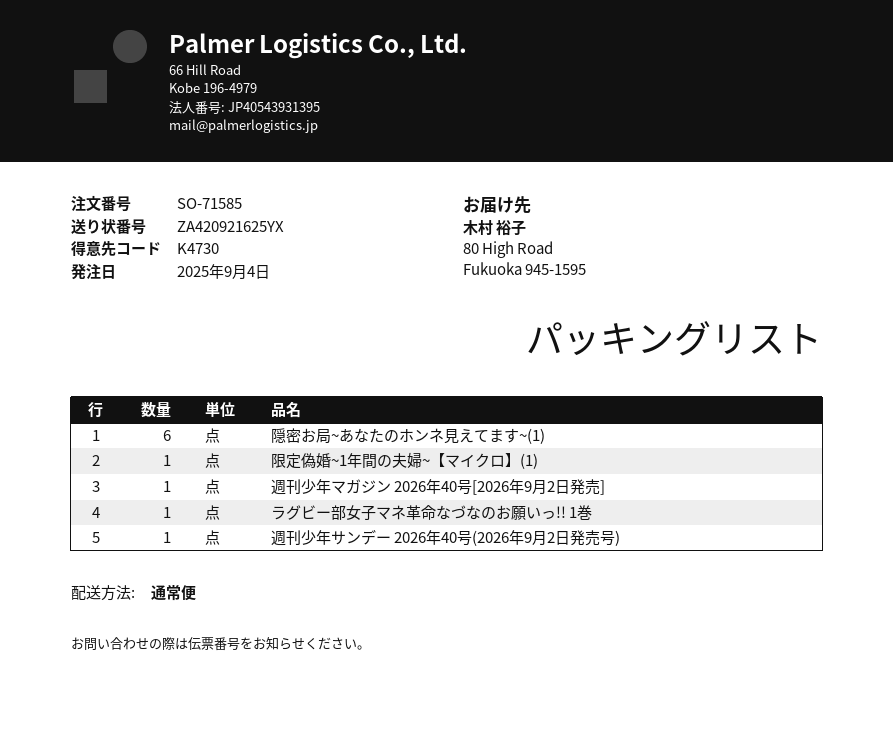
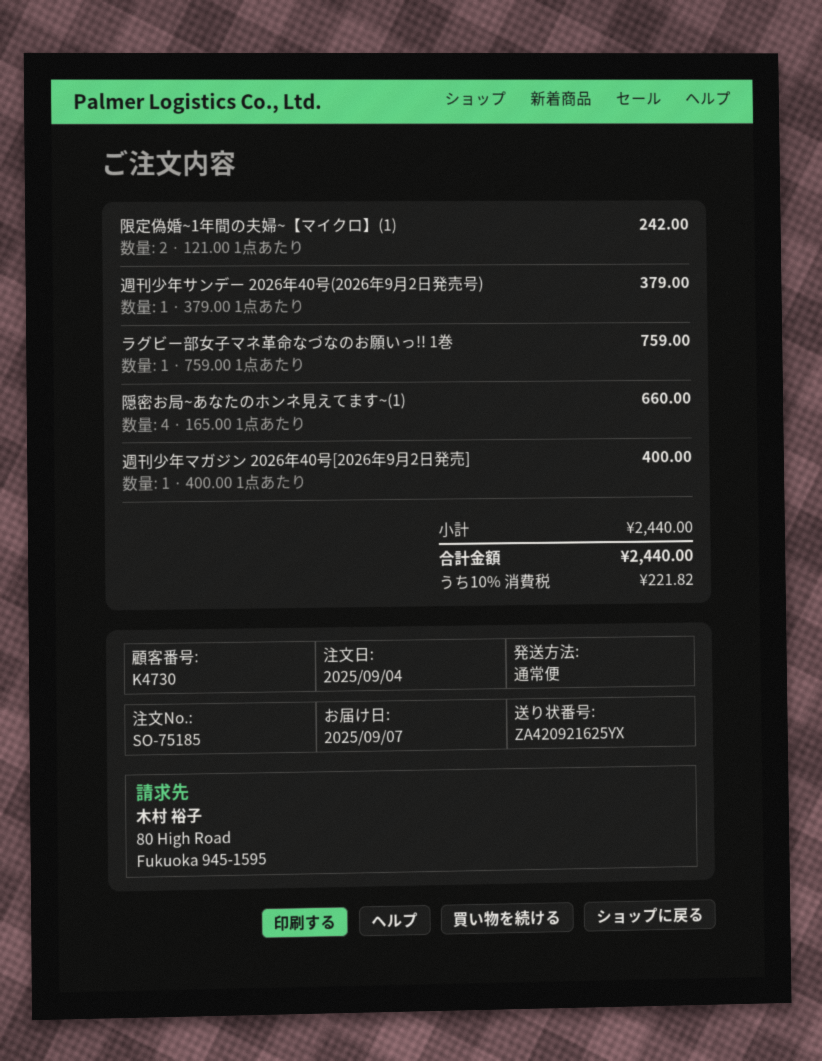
order number: SO-71585 -> SO-75185
隠密お局~あなたのホンネ見えてます~(1): 6 -> 4
限定偽婚~1年間の夫婦~【マイクロ】(1): 1 -> 2

